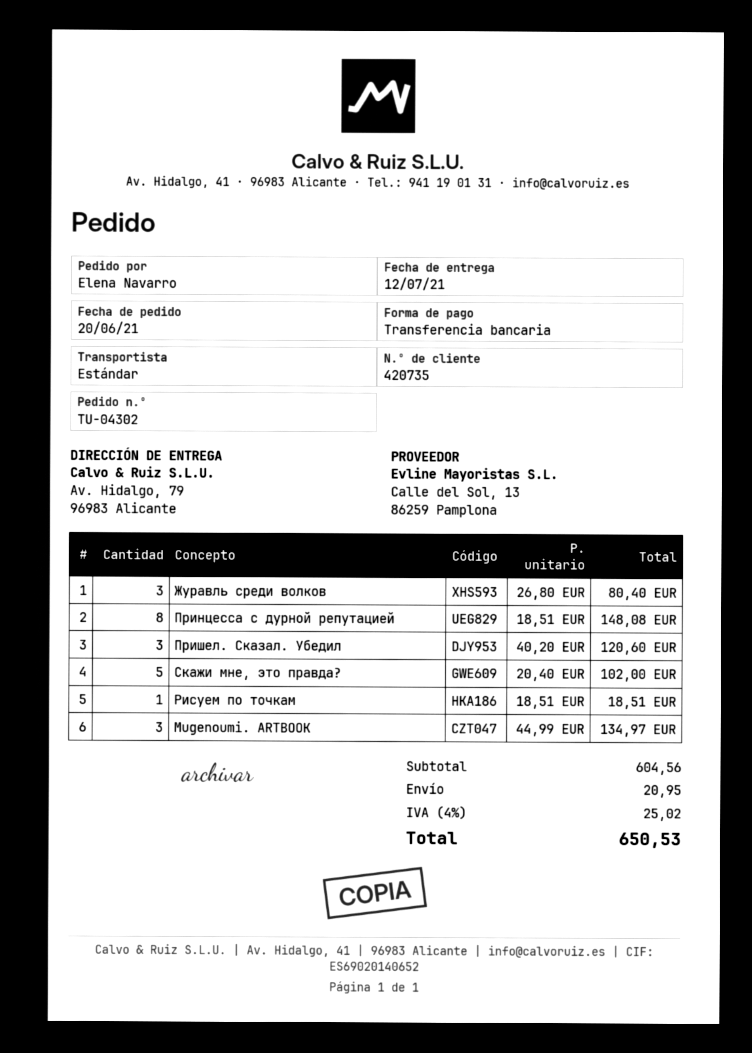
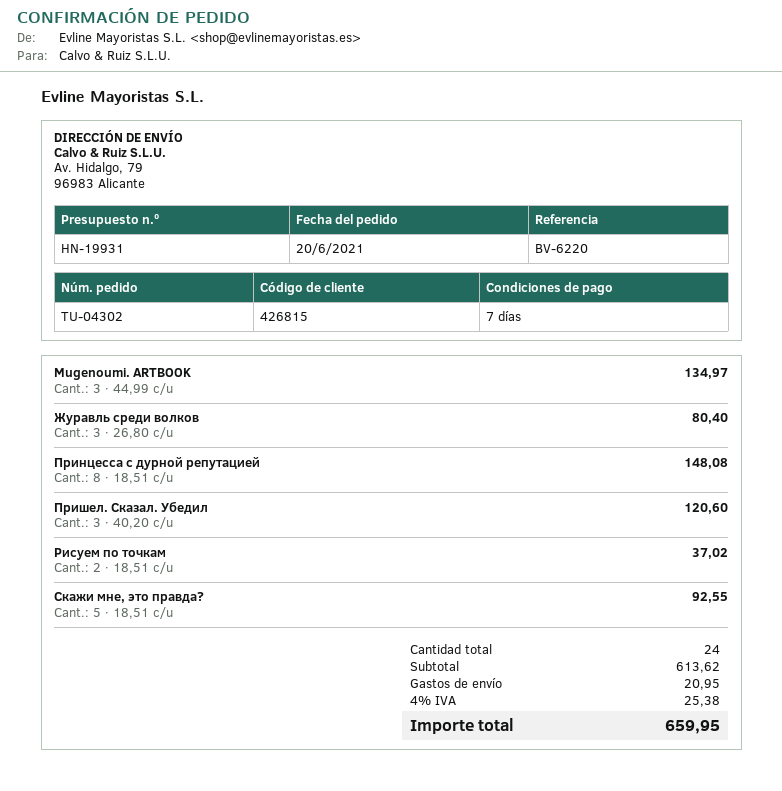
customer number: 420735 -> 426815
Скажи мне, это правда?: 5 x 20.40 = 102.00 -> 5 x 18.51 = 92.55
Рисуем по точкам: 1 x 18.51 = 18.51 -> 2 x 18.51 = 37.02
subtotal: 604.56 -> 613.62
tax: 4% = 25.02 -> 4% = 25.38
total: 650.53 -> 659.95

